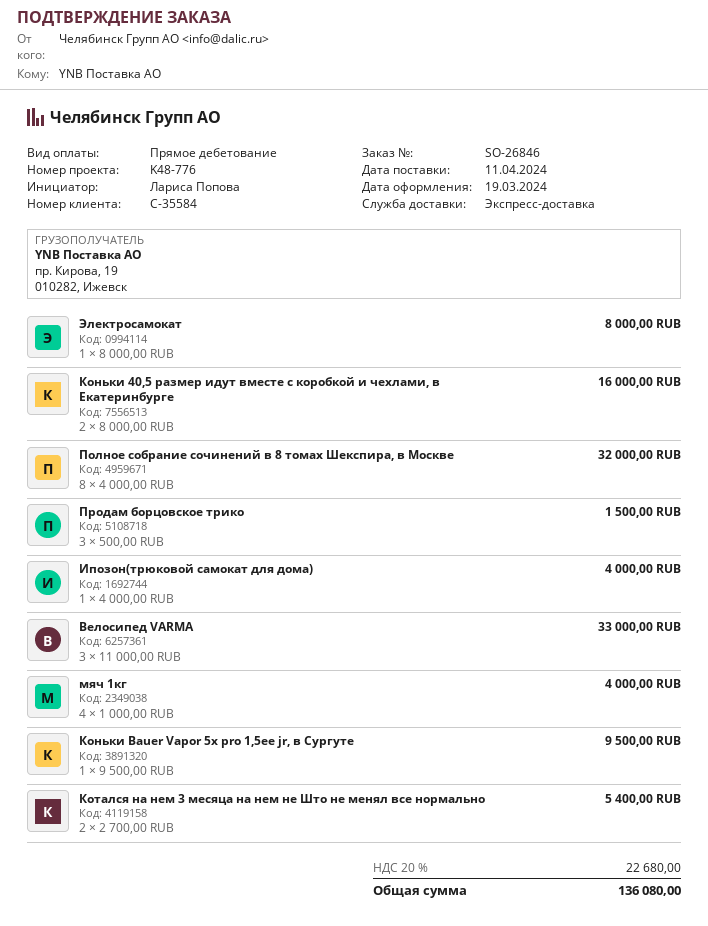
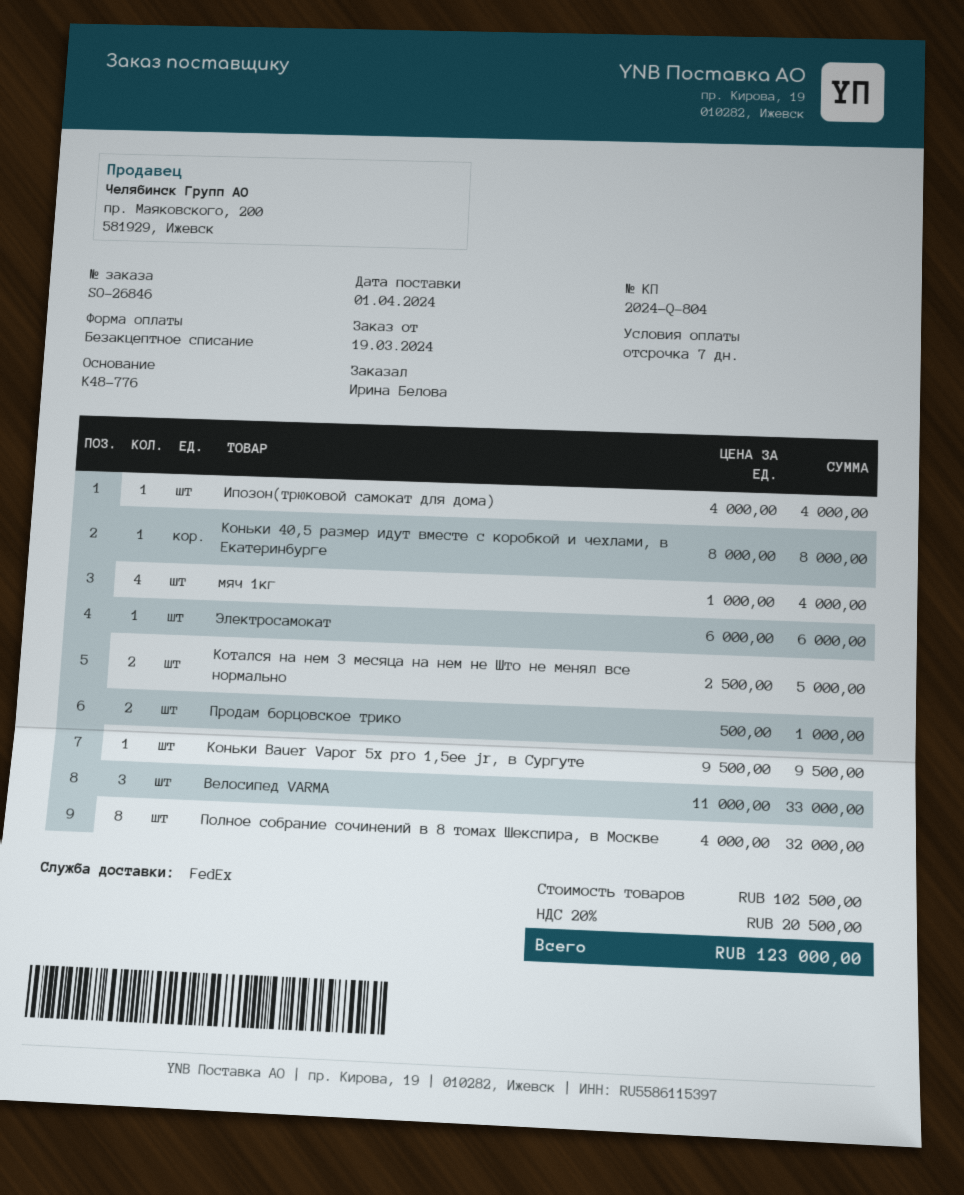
delivery date: 2024-04-11 -> 2024-04-01
ordered by: Лариса Попова -> Ирина Белова
shipping method: express -> FedEx
Электросамокат: 1 x 8000.00 = 8000.00 -> 1 x 6000.00 = 6000.00
Коньки 40,5 размер идут вместе с коробкой и чехлами, в Екатеринбурге: 2 x 8000.00 = 16000.00 -> 1 x 8000.00 = 8000.00
Продам борцовское трико: 3 x 500.00 = 1500.00 -> 2 x 500.00 = 1000.00
Котался на нем 3 месяца на нем не Што не менял все нормально: 2 x 2700.00 = 5400.00 -> 2 x 2500.00 = 5000.00
tax: 20% = 22680.00 -> 20% = 20500.00
total: 136080.00 -> 123000.00

